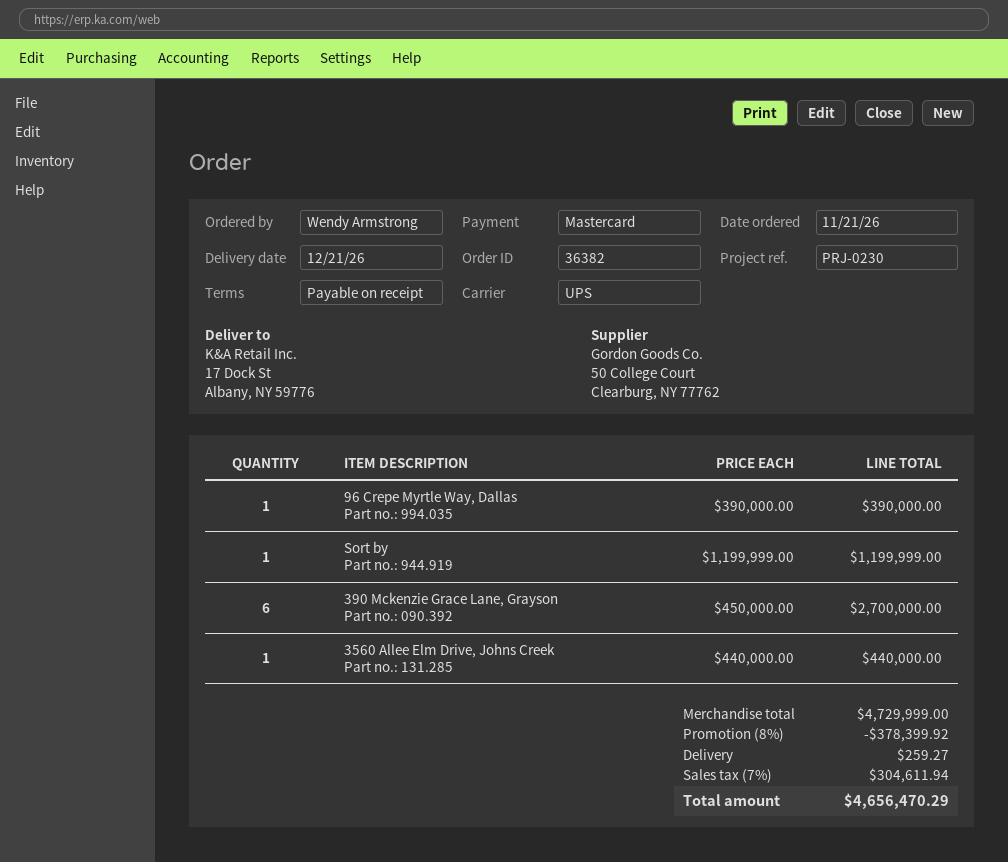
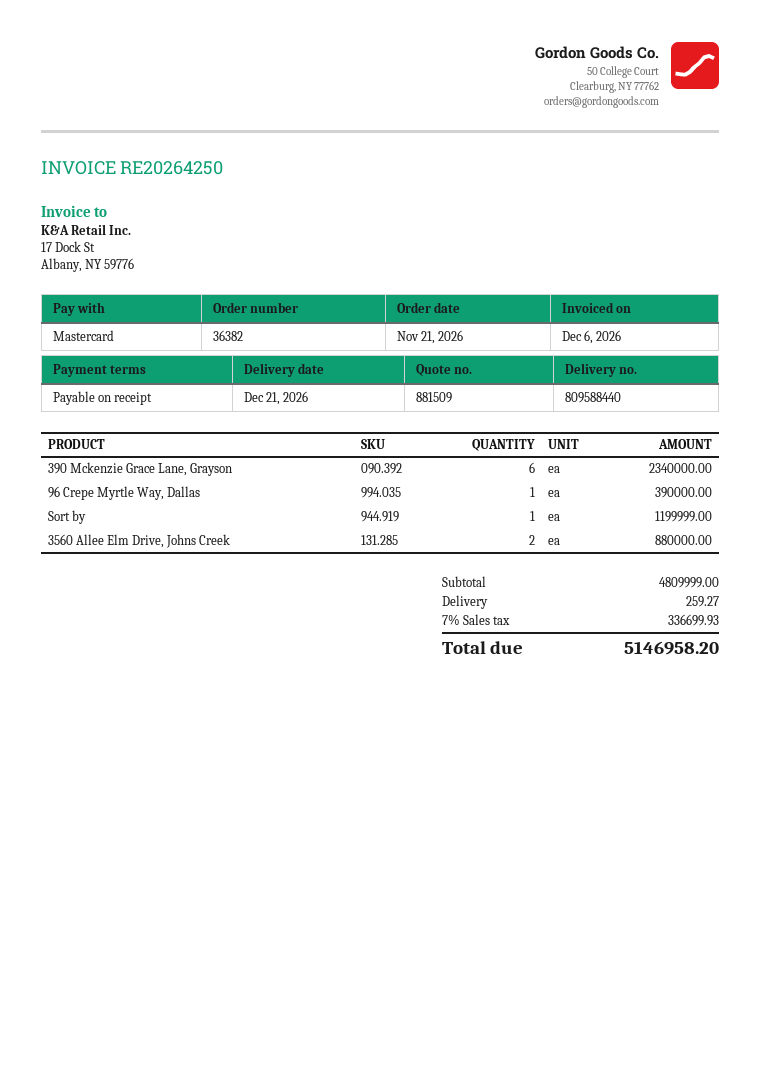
390 Mckenzie Grace Lane, Grayson: 6 for 2700000.00 -> 6 for 2340000.00
3560 Allee Elm Drive, Johns Creek: 1 for 440000.00 -> 2 for 880000.00
subtotal: 4729999.00 -> 4809999.00
discount: 8% = 378399.92 -> none
tax: 7% = 304611.94 -> 7% = 336699.93
total: 4656470.29 -> 5146958.20

